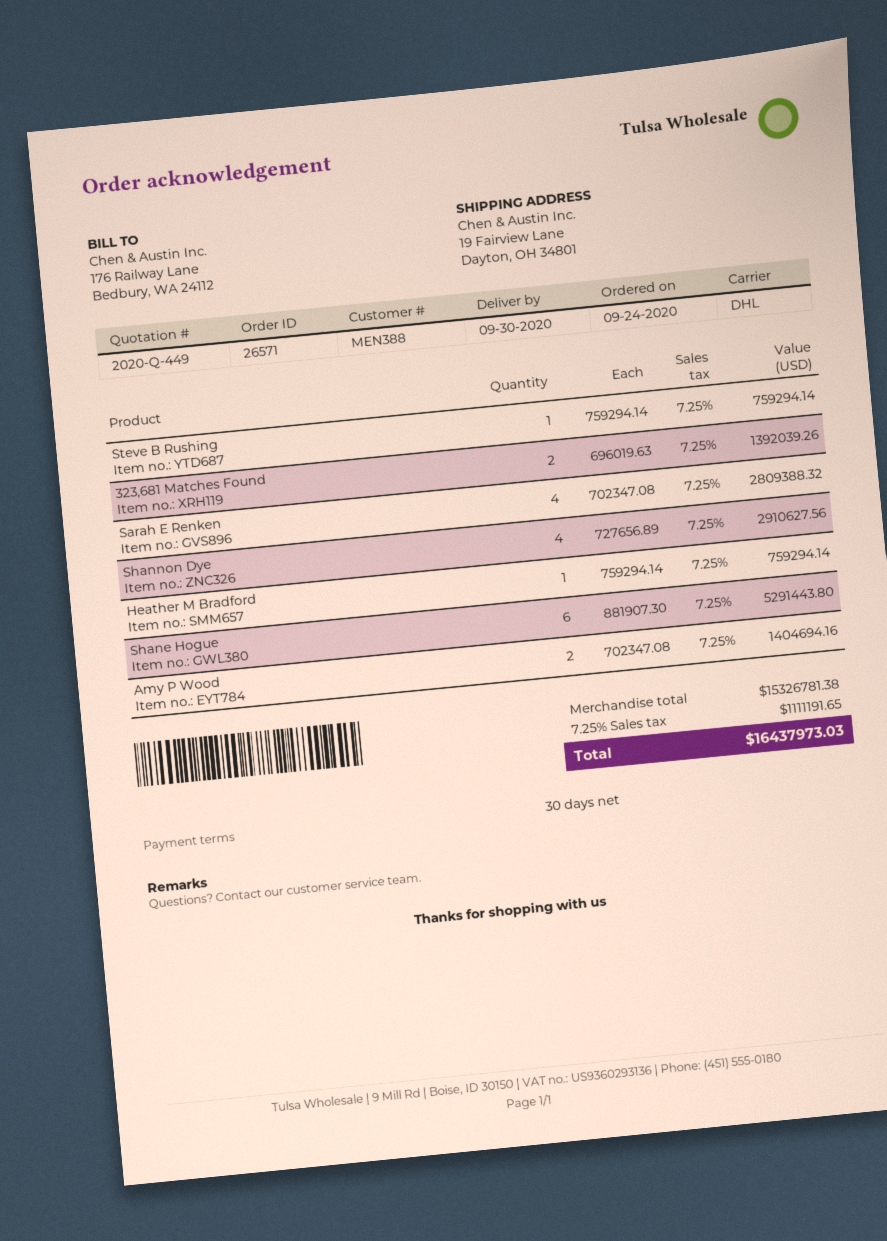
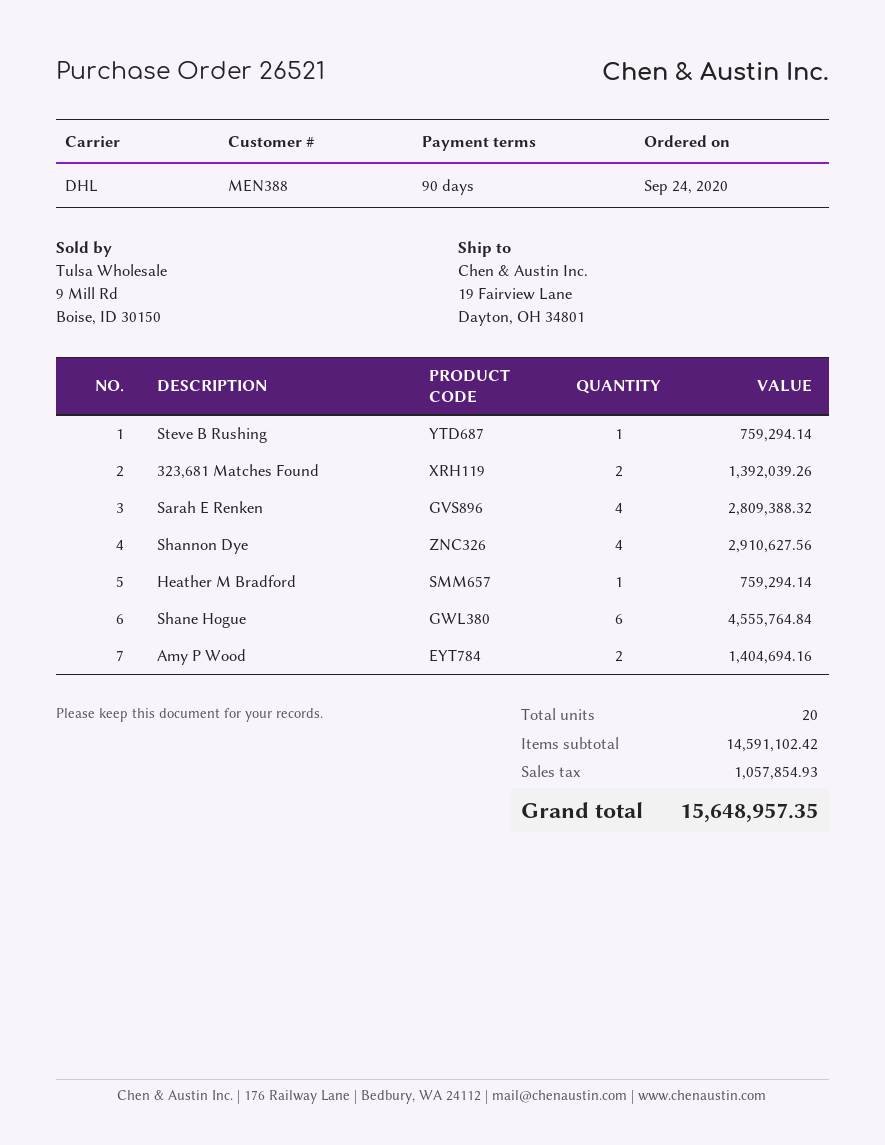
order number: 26571 -> 26521
payment terms: 30 days -> 90 days
Shane Hogue: 6 for 5291443.80 -> 6 for 4555764.84
subtotal: 15326781.38 -> 14591102.42
tax: 1111191.65 -> 1057854.93
total: 16437973.03 -> 15648957.35

